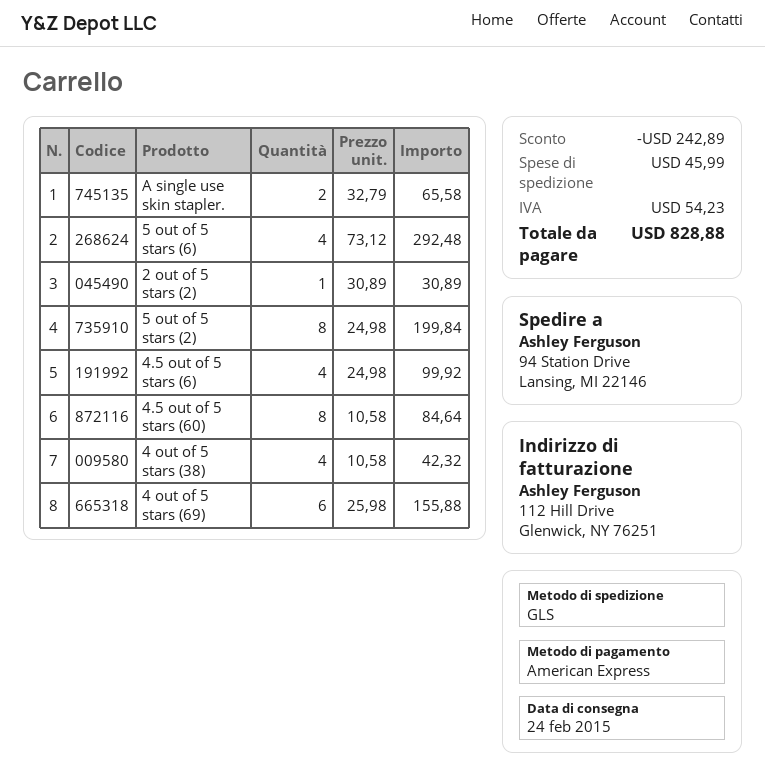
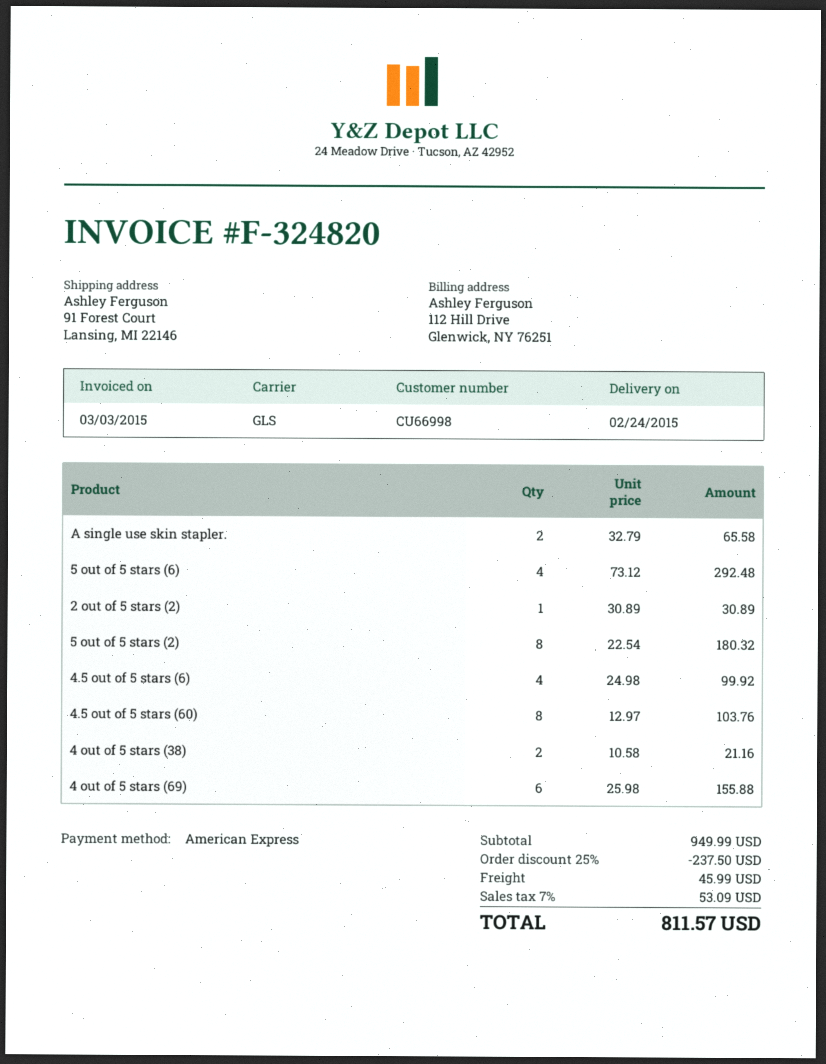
ship to: 94 Station Drive, Lansing, MI 22146 -> 91 Forest Court, Lansing, MI 22146
5 out of 5 stars (2): 8 x 24.98 = 199.84 -> 8 x 22.54 = 180.32
4.5 out of 5 stars (60): 8 x 10.58 = 84.64 -> 8 x 12.97 = 103.76
4 out of 5 stars (38): 4 x 10.58 = 42.32 -> 2 x 10.58 = 21.16
discount: 242.89 -> 237.50
tax: 54.23 -> 53.09
total: 828.88 -> 811.57

